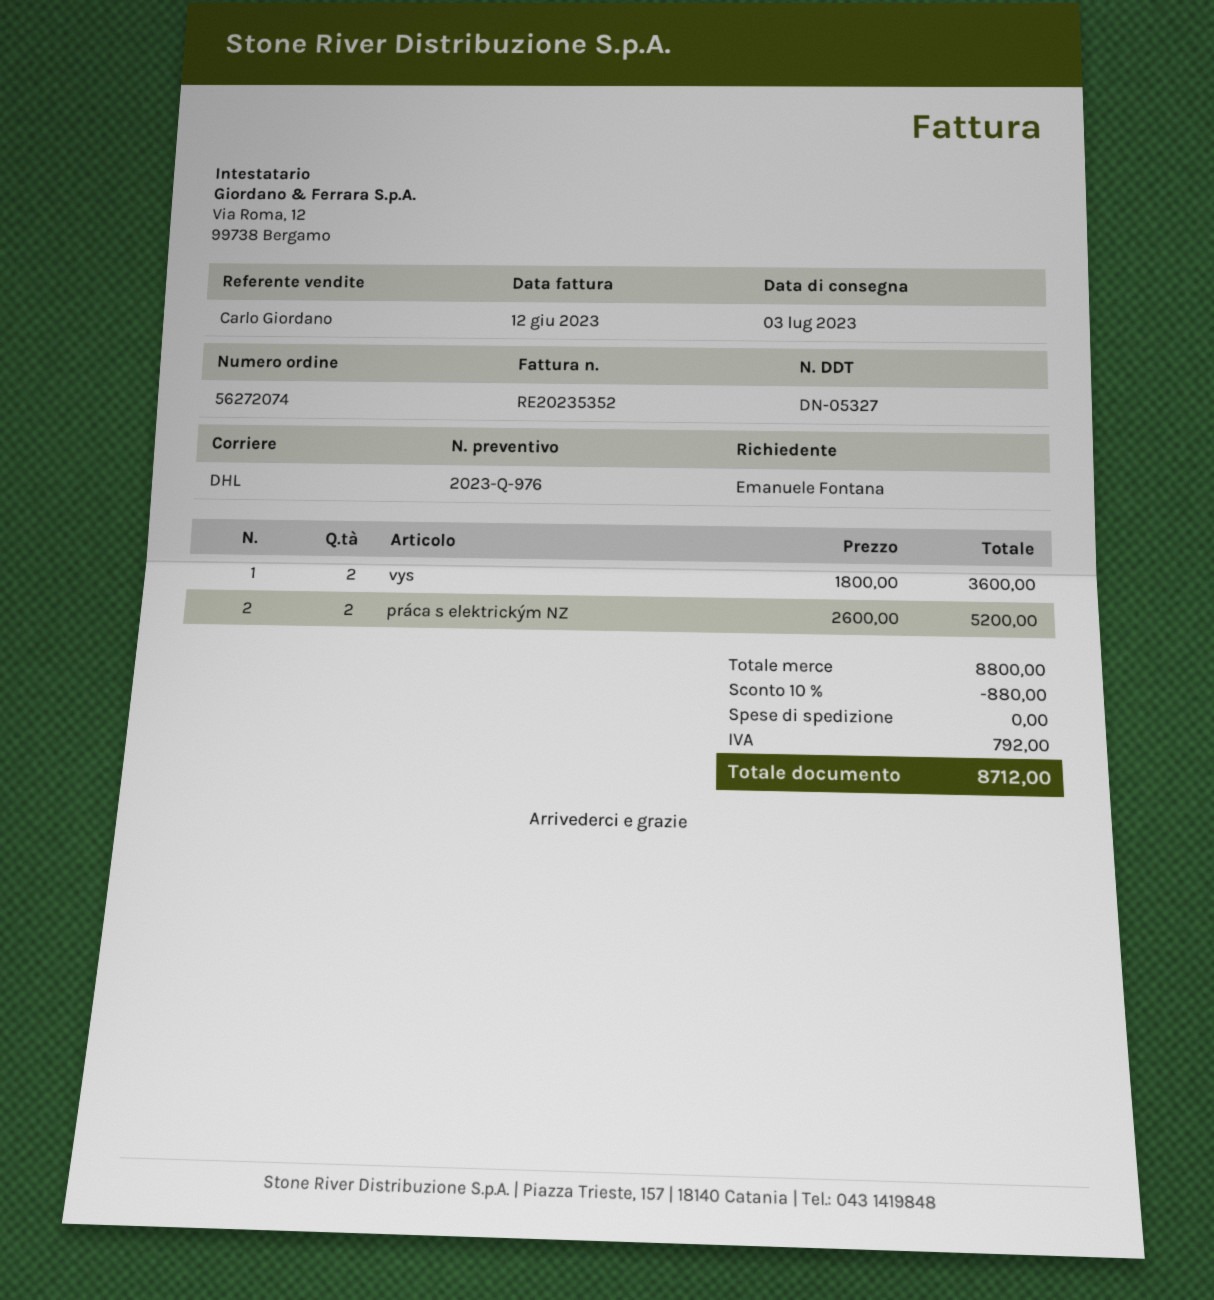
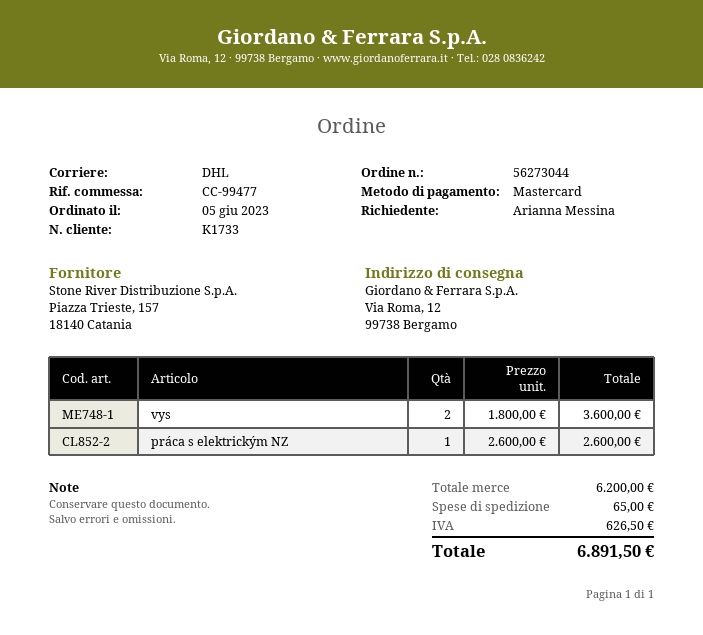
order number: 56272074 -> 56273044
ordered by: Emanuele Fontana -> Arianna Messina
práca s elektrickým NZ: 2 x 2600.00 = 5200.00 -> 1 x 2600.00 = 2600.00
subtotal: 8800.00 -> 6200.00
discount: 10% = 880.00 -> none
shipping: 0.00 -> 65.00
tax: 792.00 -> 626.50
total: 8712.00 -> 6891.50

